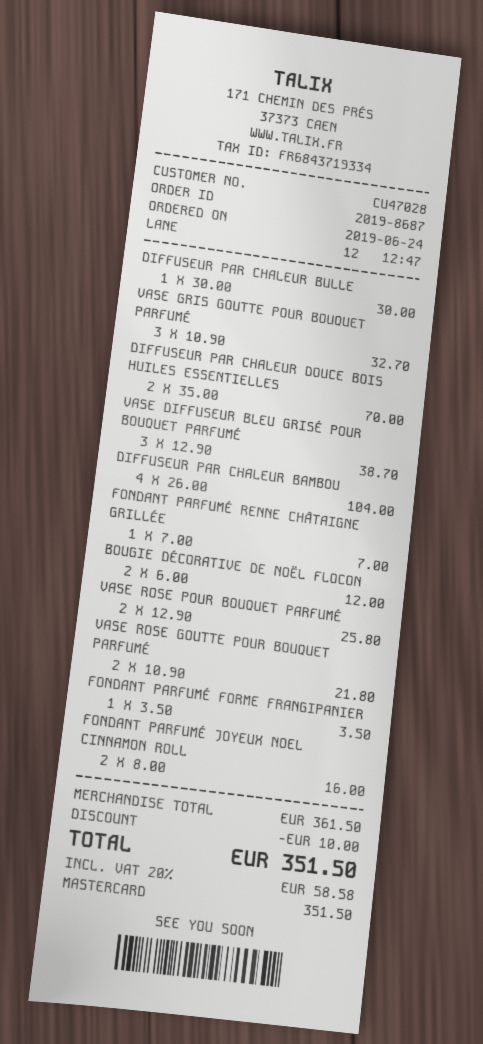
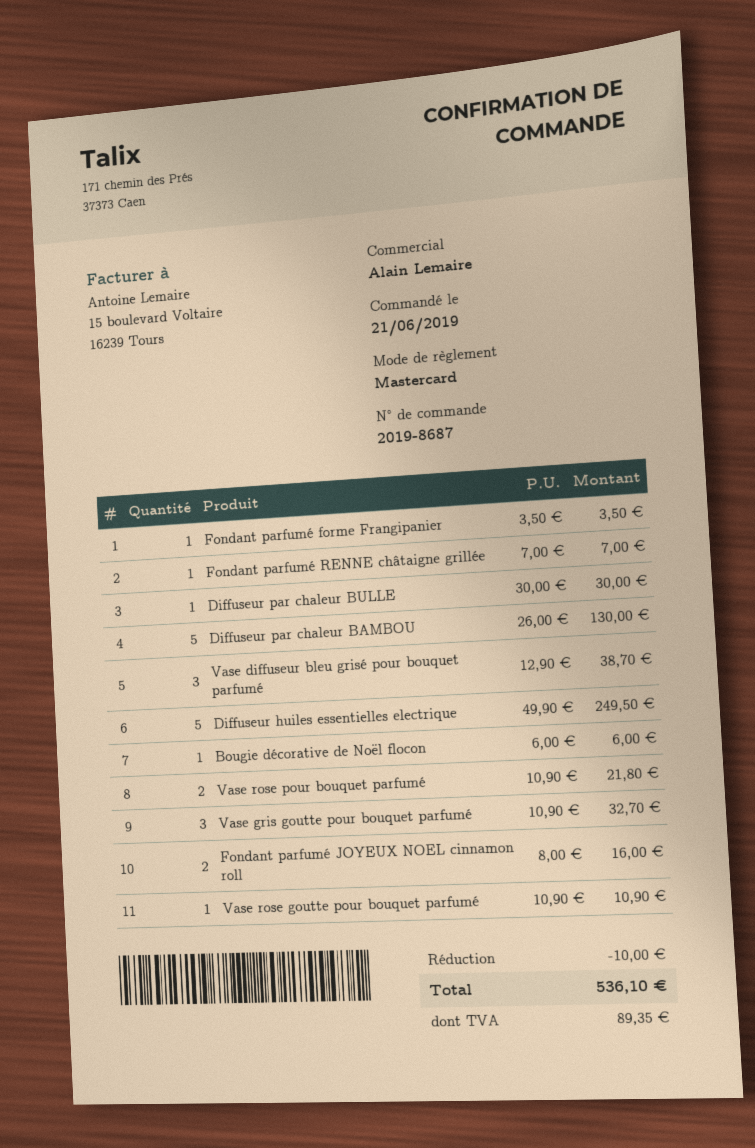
order date: 2019-06-24 -> 2019-06-21
DIFFUSEUR PAR CHALEUR DOUCE BOIS HUILES ESSENTIELLES: 2 x 35.00 = 70.00 -> none
DIFFUSEUR PAR CHALEUR BAMBOU: 4 x 26.00 = 104.00 -> 5 x 26.00 = 130.00
BOUGIE DÉCORATIVE DE NOËL FLOCON: 2 x 6.00 = 12.00 -> 1 x 6.00 = 6.00
VASE ROSE POUR BOUQUET PARFUMÉ: 2 x 12.90 = 25.80 -> 2 x 10.90 = 21.80
VASE ROSE GOUTTE POUR BOUQUET PARFUMÉ: 2 x 10.90 = 21.80 -> 1 x 10.90 = 10.90
Diffuseur huiles essentielles electrique: none -> 5 x 49.90 = 249.50
tax: 58.58 -> 89.35
total: 351.50 -> 536.10

